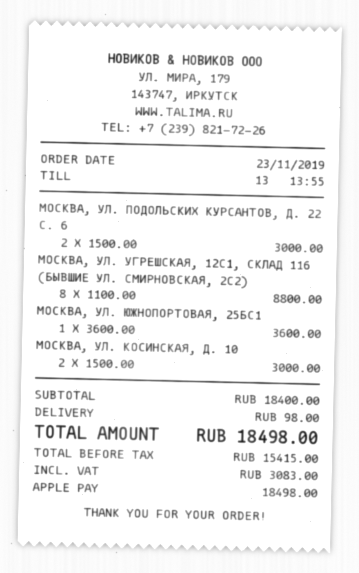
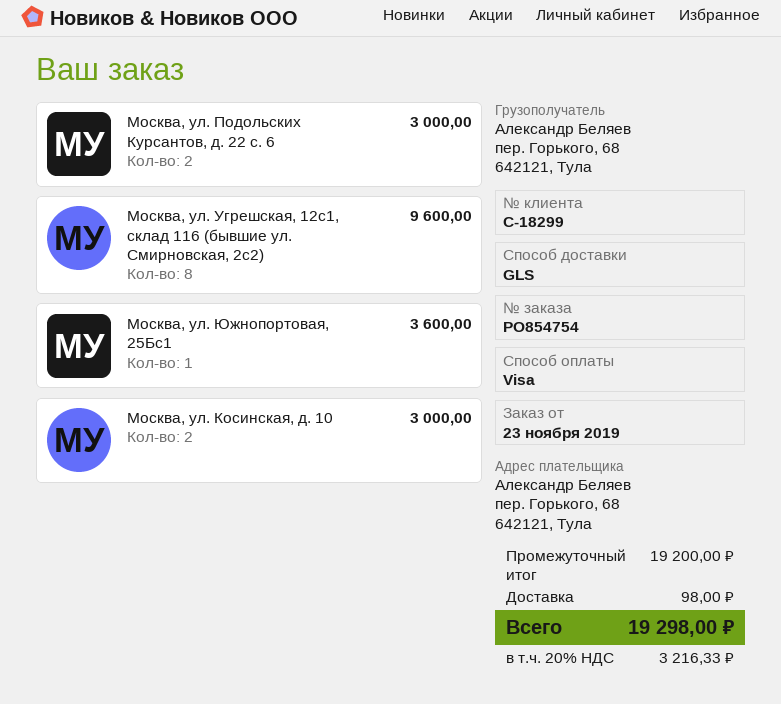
payment method: Apple Pay -> Visa
МОСКВА, УЛ. УГРЕШСКАЯ, 12С1, СКЛАД 116 (БЫВШИЕ УЛ. СМИРНОВСКАЯ, 2С2): 8 for 8800.00 -> 8 for 9600.00
subtotal: 18400.00 -> 19200.00
tax: 3083.00 -> 3216.33
total: 18498.00 -> 19298.00

